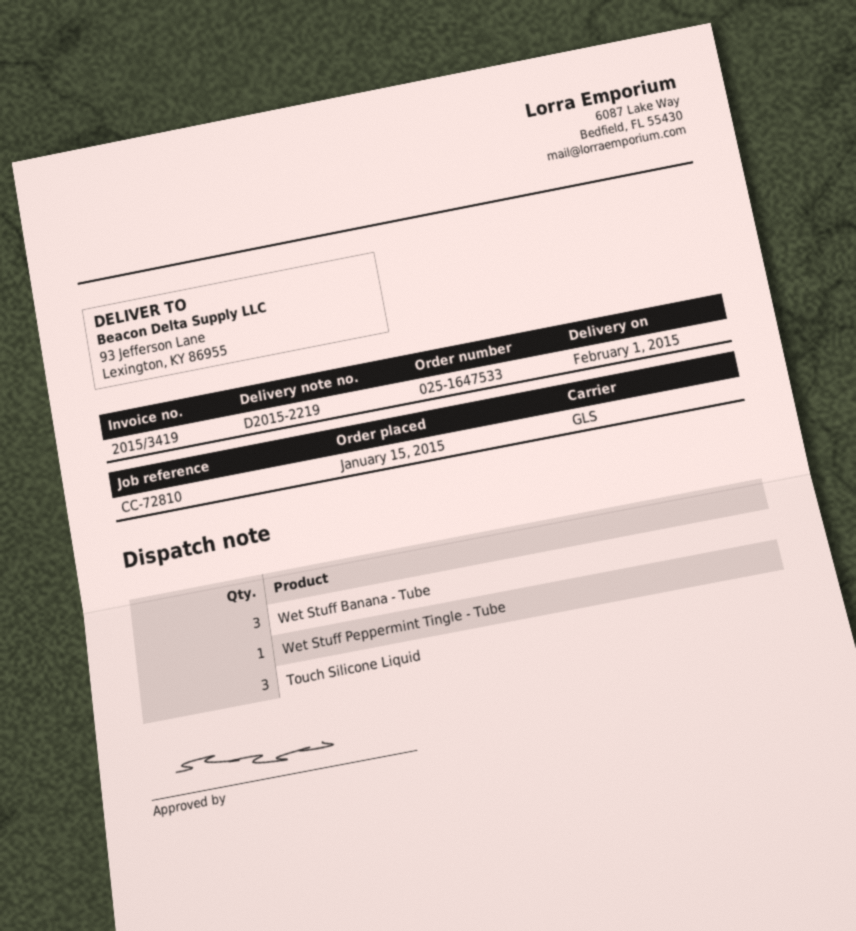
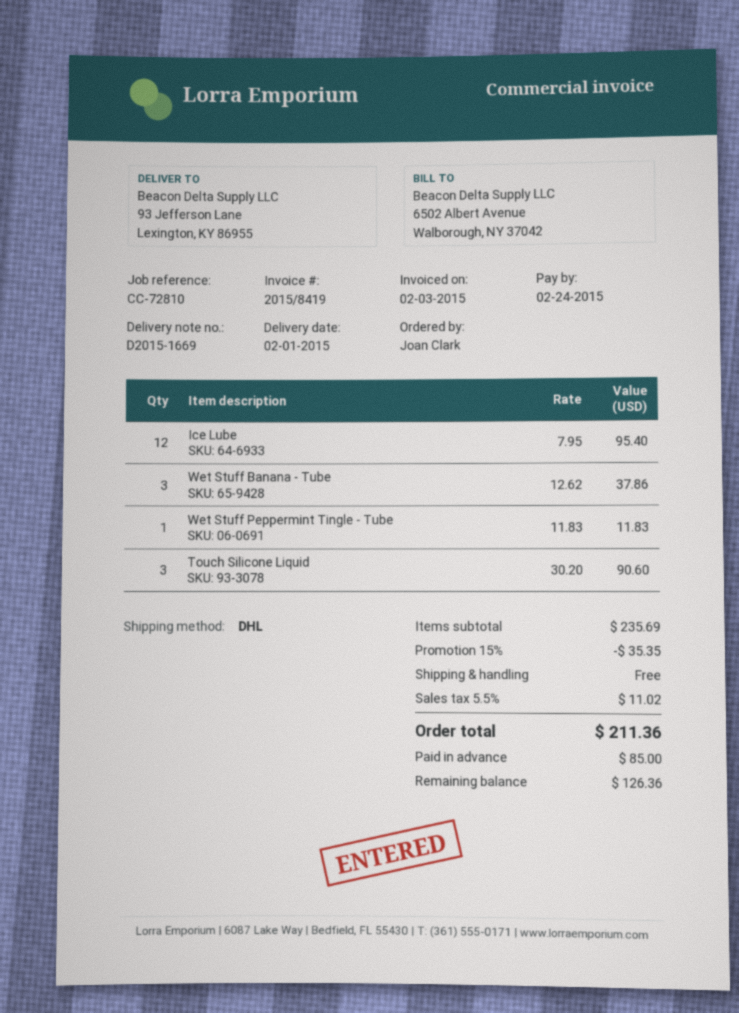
delivery note number: D2015-2219 -> D2015-1669
invoice number: 2015/3419 -> 2015/8419
shipping method: GLS -> DHL
Ice Lube: none -> 12

